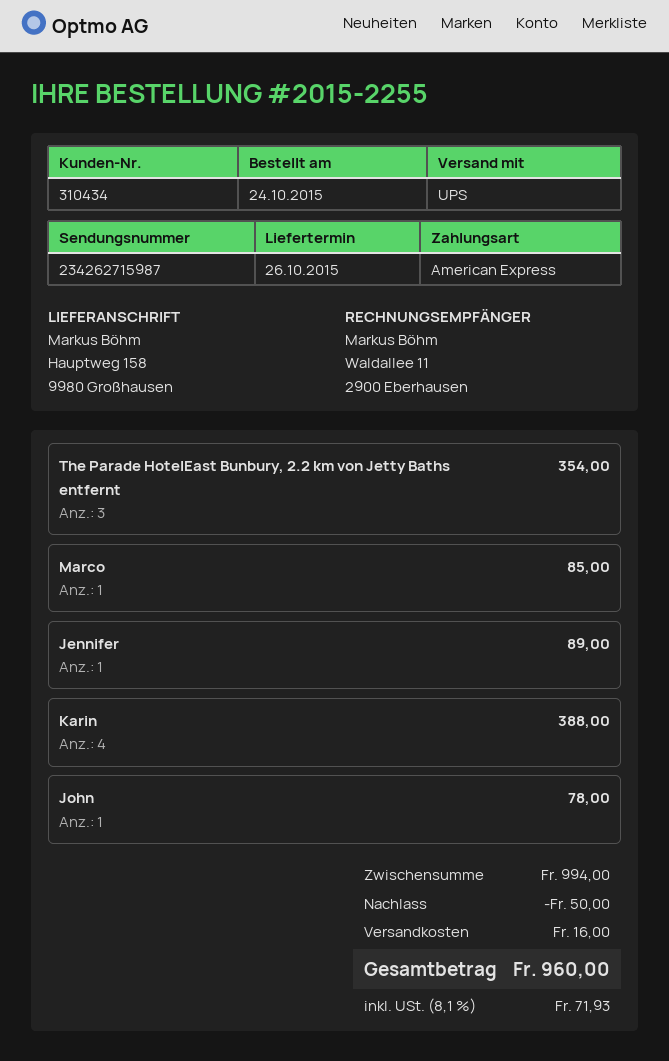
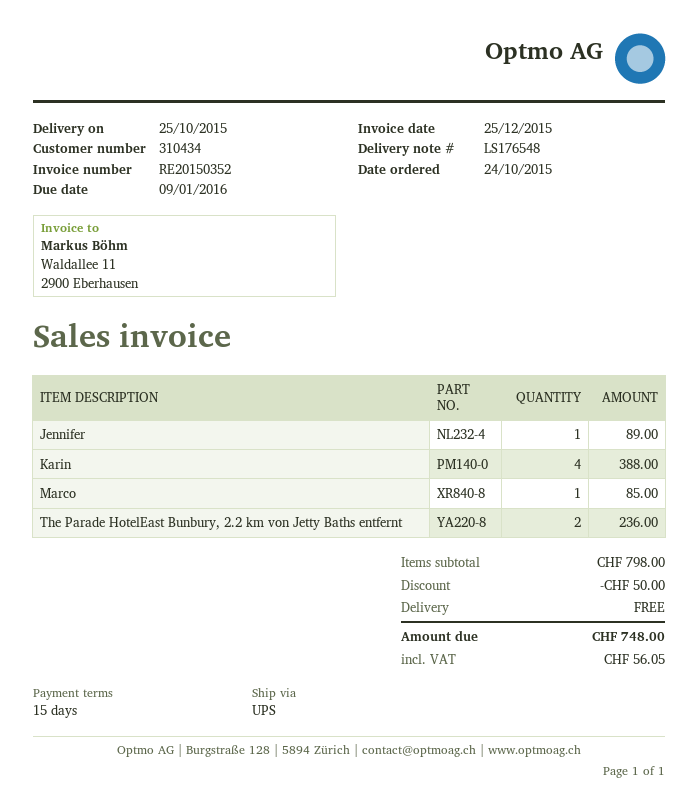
delivery date: 2015-10-26 -> 2015-10-25
The Parade HotelEast Bunbury, 2.2 km von Jetty Baths entfernt: 3 for 354.00 -> 2 for 236.00
John: 1 for 78.00 -> none
subtotal: 994.00 -> 798.00
shipping: 16.00 -> 0.00
tax: 71.93 -> 56.05
total: 960.00 -> 748.00

